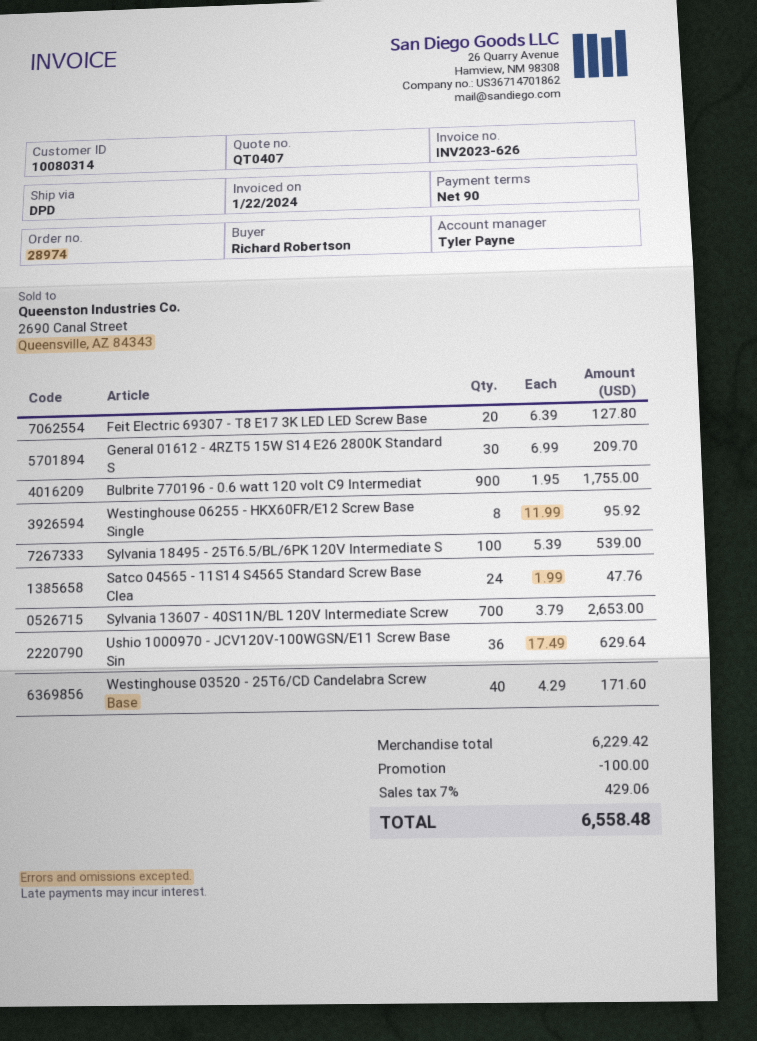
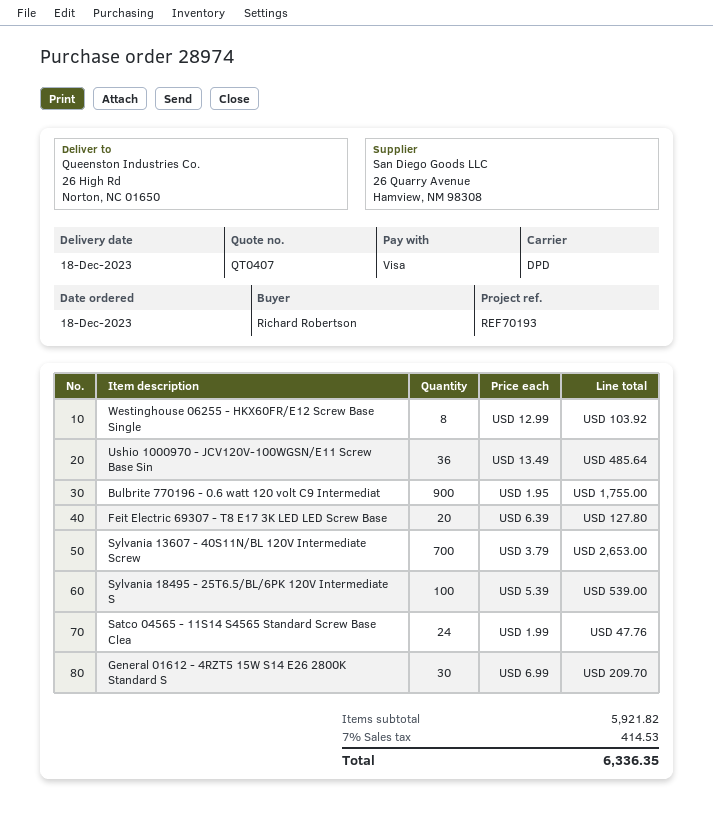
Westinghouse 06255 - HKX60FR/E12 Screw Base Single: 8 x 11.99 = 95.92 -> 8 x 12.99 = 103.92
Ushio 1000970 - JCV120V-100WGSN/E11 Screw Base Sin: 36 x 17.49 = 629.64 -> 36 x 13.49 = 485.64
Westinghouse 03520 - 25T6/CD Candelabra Screw Base: 40 x 4.29 = 171.60 -> none
subtotal: 6229.42 -> 5921.82
discount: 100.00 -> none
tax: 7% = 429.06 -> 7% = 414.53
total: 6558.48 -> 6336.35

